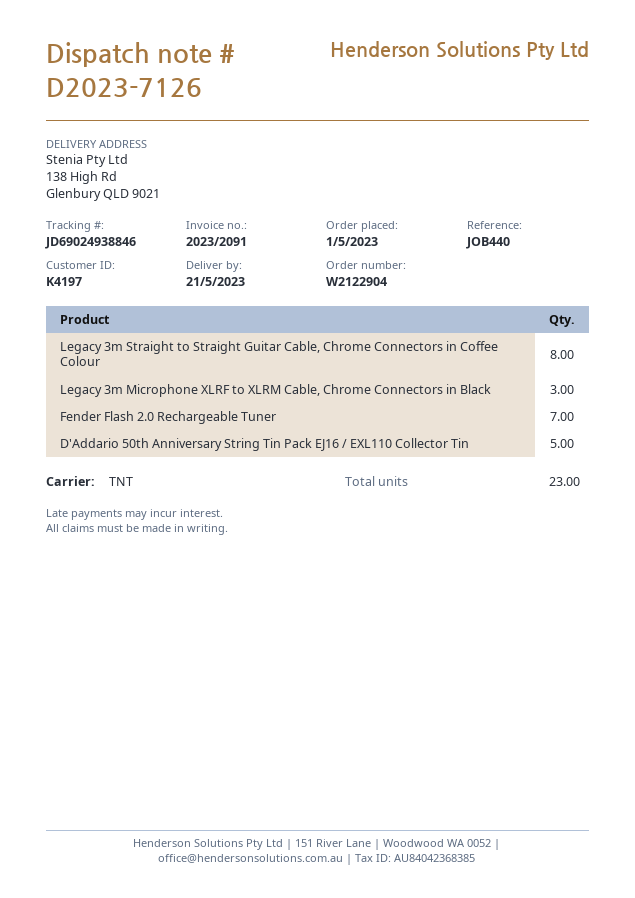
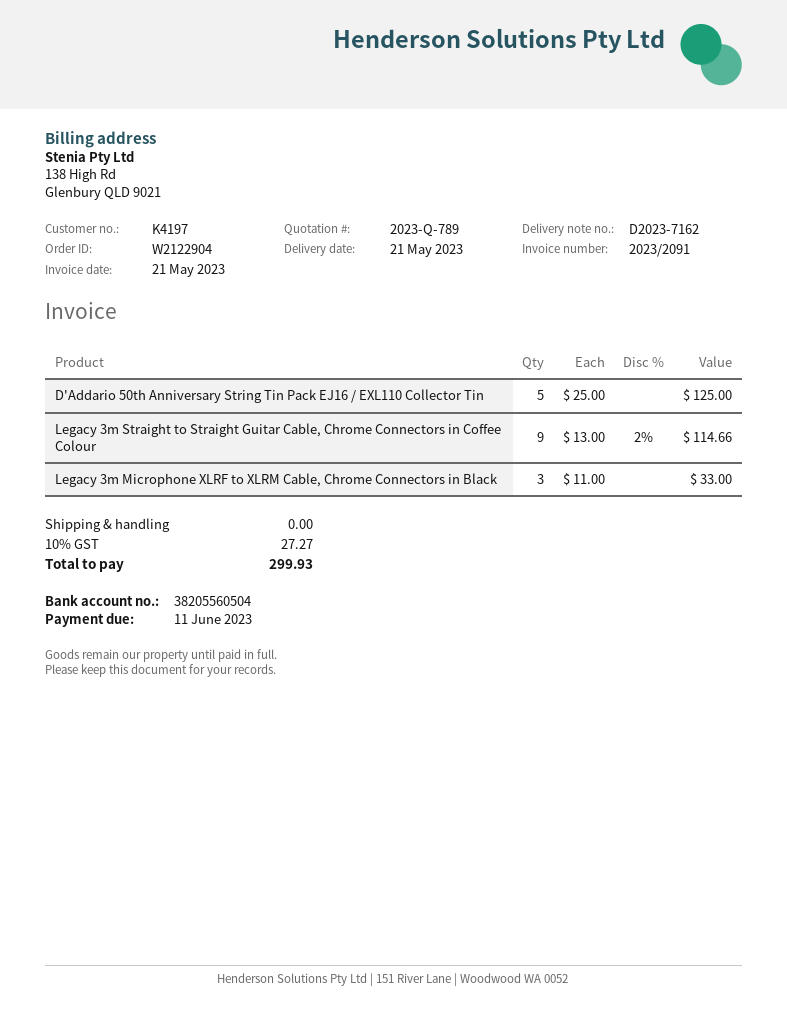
delivery note number: D2023-7126 -> D2023-7162
Legacy 3m Straight to Straight Guitar Cable, Chrome Connectors in Coffee Colour: 8 -> 9
Fender Flash 2.0 Rechargeable Tuner: 7 -> none

